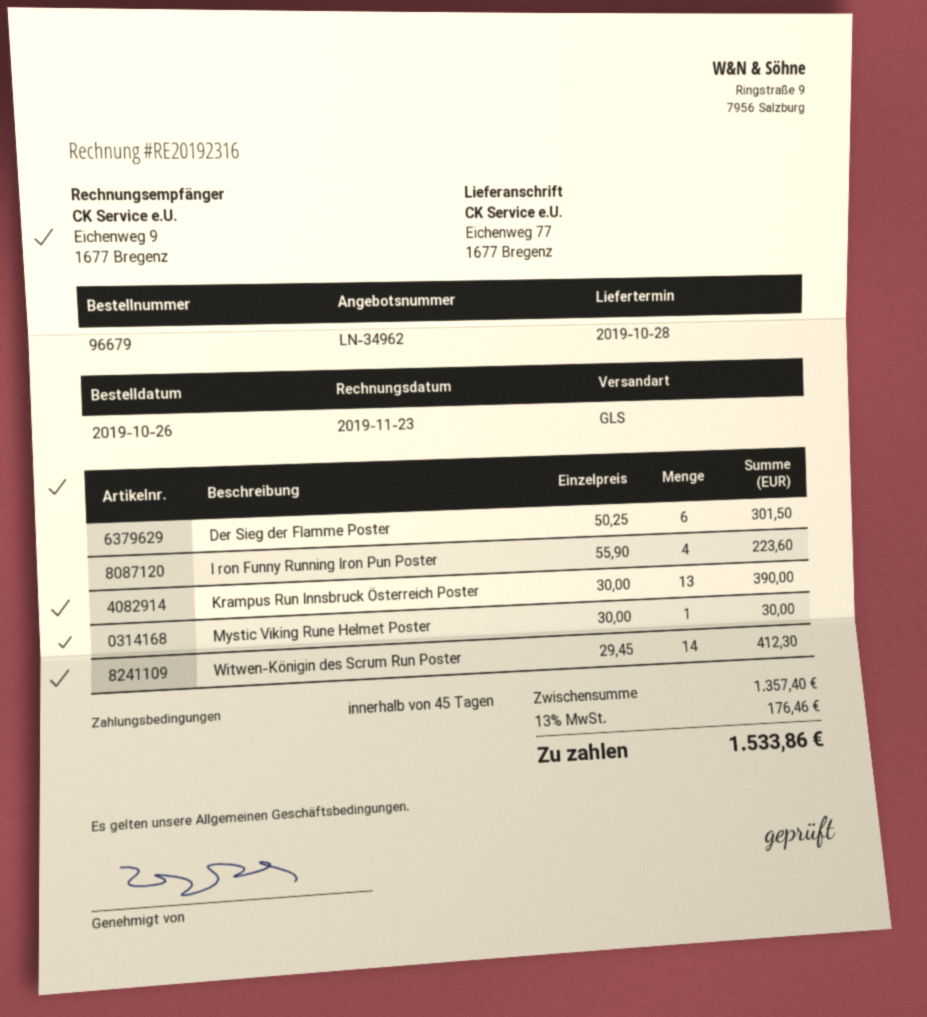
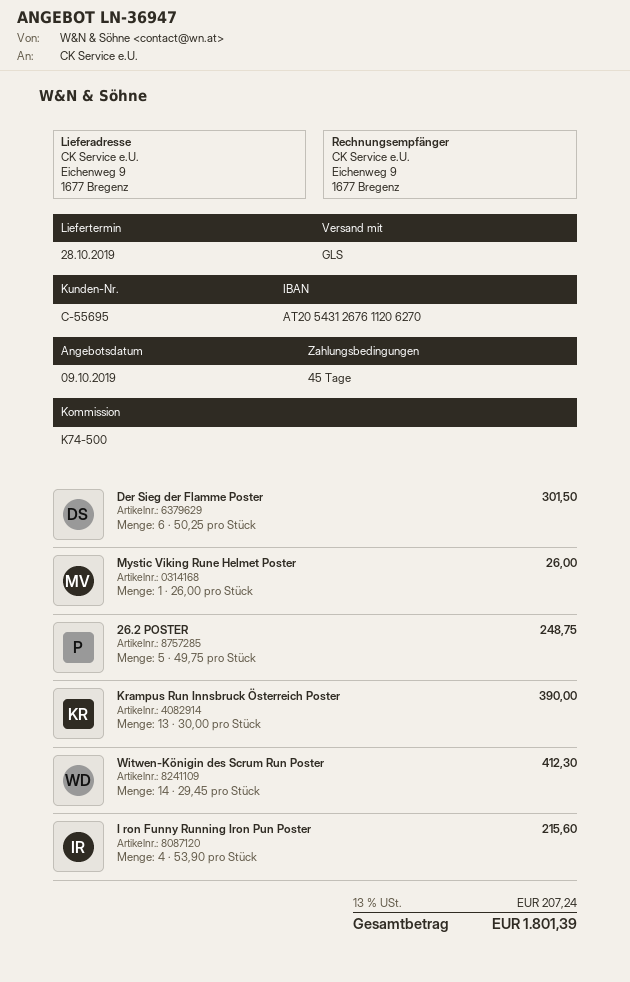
quote number: LN-34962 -> LN-36947
ship to: Eichenweg 77, 1677 Bregenz -> Eichenweg 9, 1677 Bregenz
I ron Funny Running Iron Pun Poster: 4 x 55.90 = 223.60 -> 4 x 53.90 = 215.60
Mystic Viking Rune Helmet Poster: 1 x 30.00 = 30.00 -> 1 x 26.00 = 26.00
26.2 POSTER: none -> 5 x 49.75 = 248.75
tax: 13% = 176.46 -> 13% = 207.24
total: 1533.86 -> 1801.39

